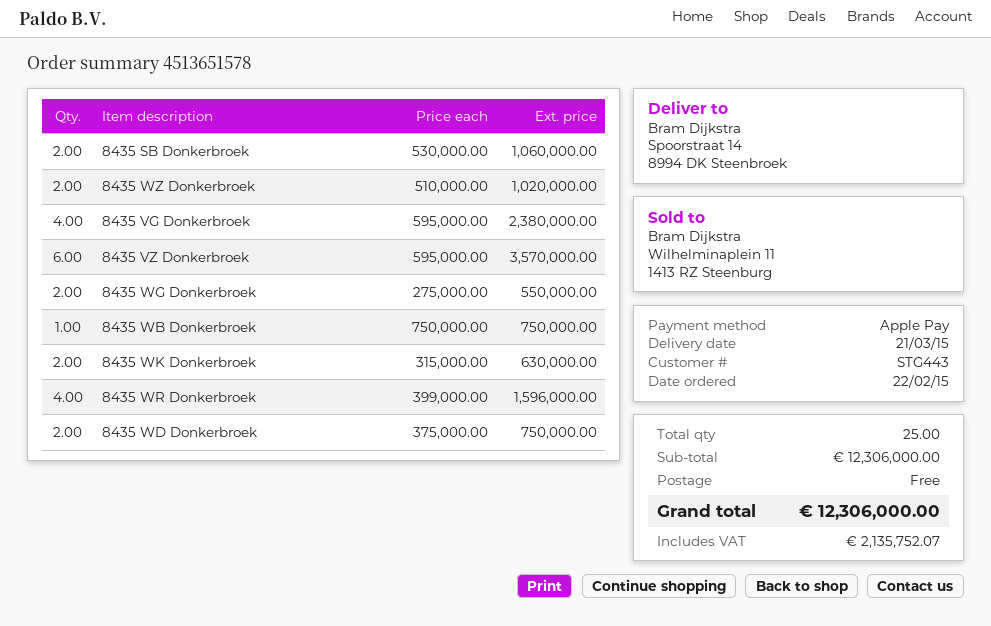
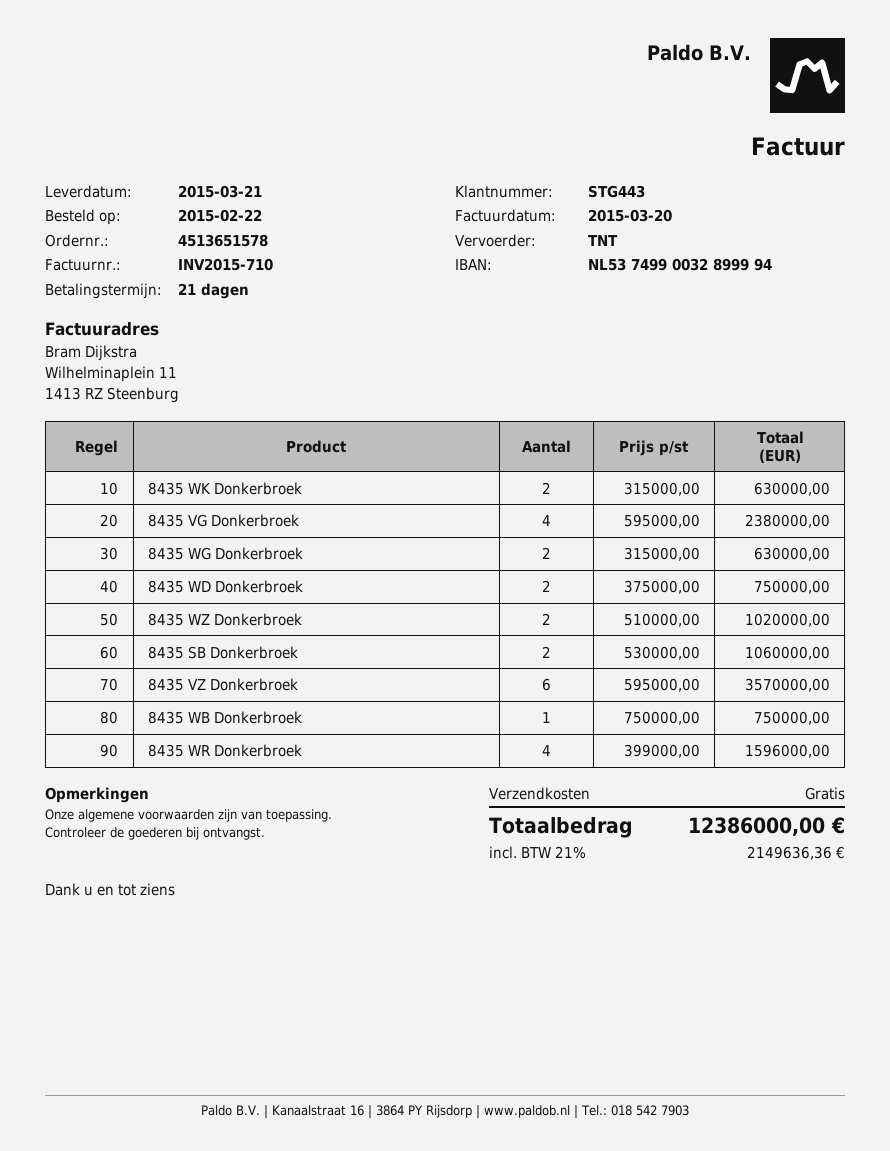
8435 WG Donkerbroek: 2 x 275000.00 = 550000.00 -> 2 x 315000.00 = 630000.00
tax: 2135752.07 -> 2149636.36
total: 12306000.00 -> 12386000.00

